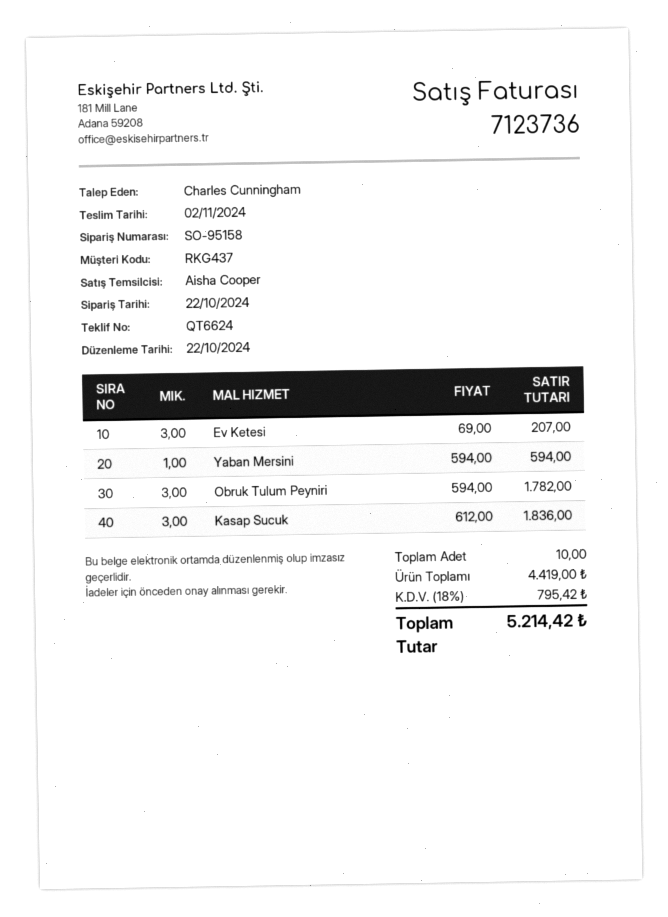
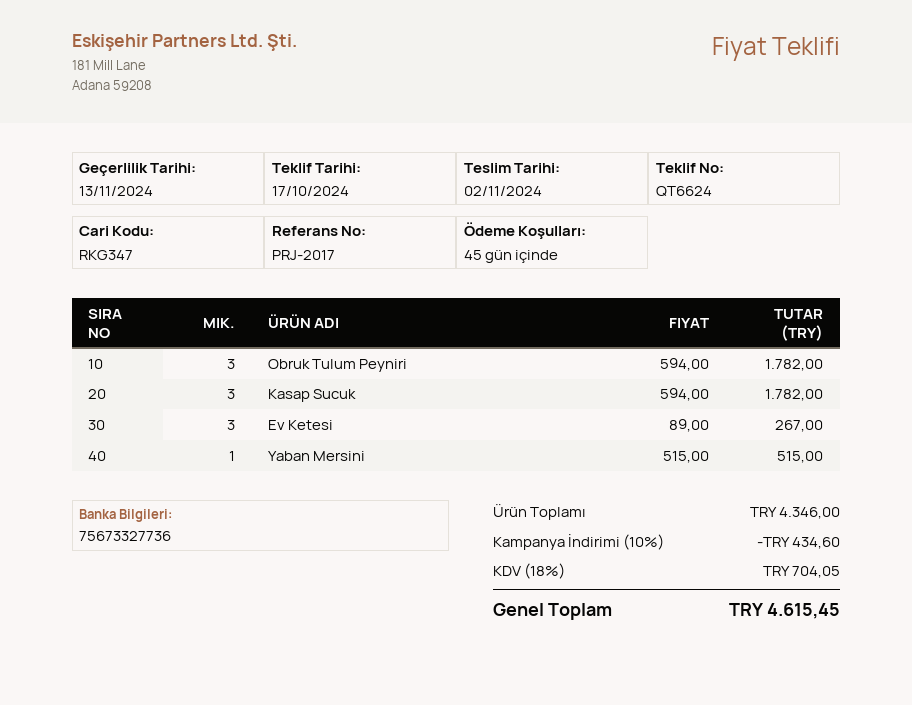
customer number: RKG437 -> RKG347
Ev Ketesi: 3 x 69.00 = 207.00 -> 3 x 89.00 = 267.00
Yaban Mersini: 1 x 594.00 = 594.00 -> 1 x 515.00 = 515.00
Kasap Sucuk: 3 x 612.00 = 1836.00 -> 3 x 594.00 = 1782.00
subtotal: 4419.00 -> 4346.00
discount: none -> 10% = 434.60
tax: 18% = 795.42 -> 18% = 704.05
total: 5214.42 -> 4615.45

